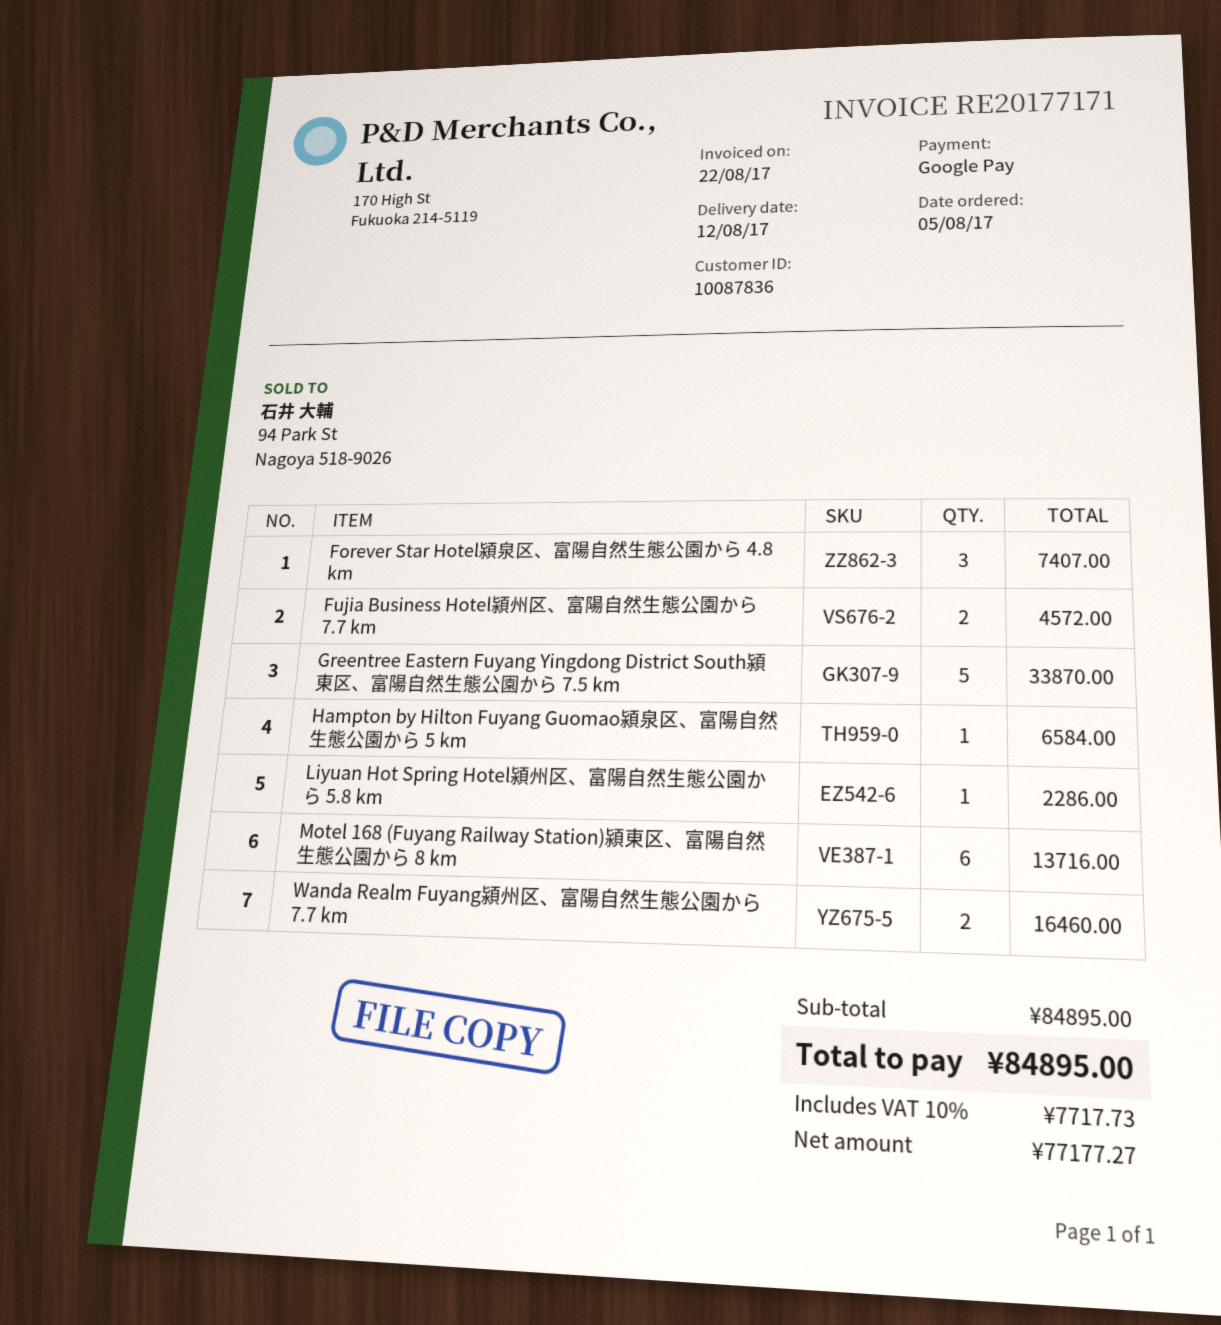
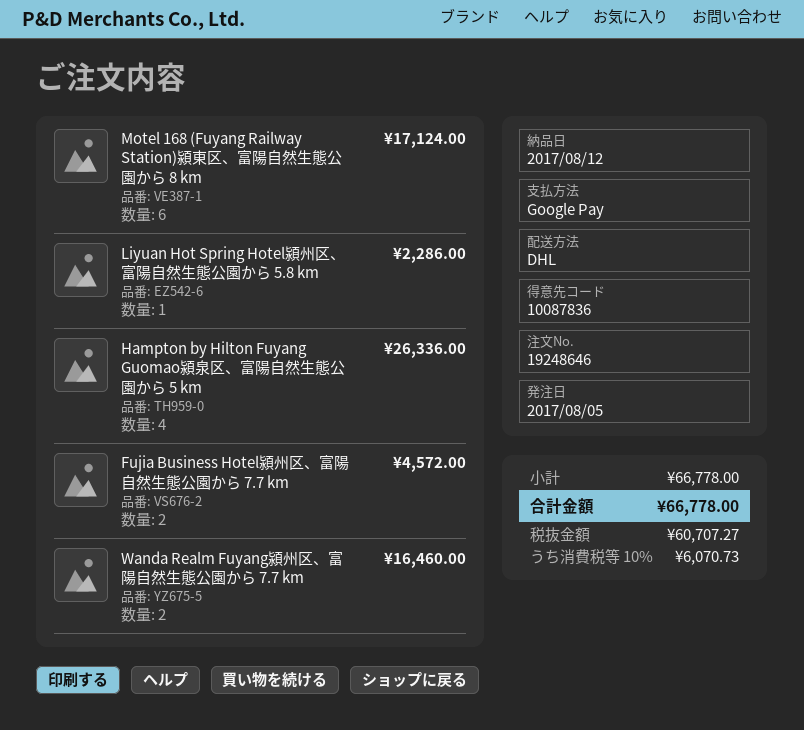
Forever Star Hotel潁泉区、富陽自然生態公園から 4.8 km: 3 for 7407.00 -> none
Greentree Eastern Fuyang Yingdong District South潁東区、富陽自然生態公園から 7.5 km: 5 for 33870.00 -> none
Hampton by Hilton Fuyang Guomao潁泉区、富陽自然生態公園から 5 km: 1 for 6584.00 -> 4 for 26336.00
Motel 168 (Fuyang Railway Station)潁東区、富陽自然生態公園から 8 km: 6 for 13716.00 -> 6 for 17124.00
subtotal: 84895.00 -> 66778.00
net: 77177.27 -> 60707.27
tax: 10% = 7717.73 -> 10% = 6070.73
total: 84895.00 -> 66778.00

